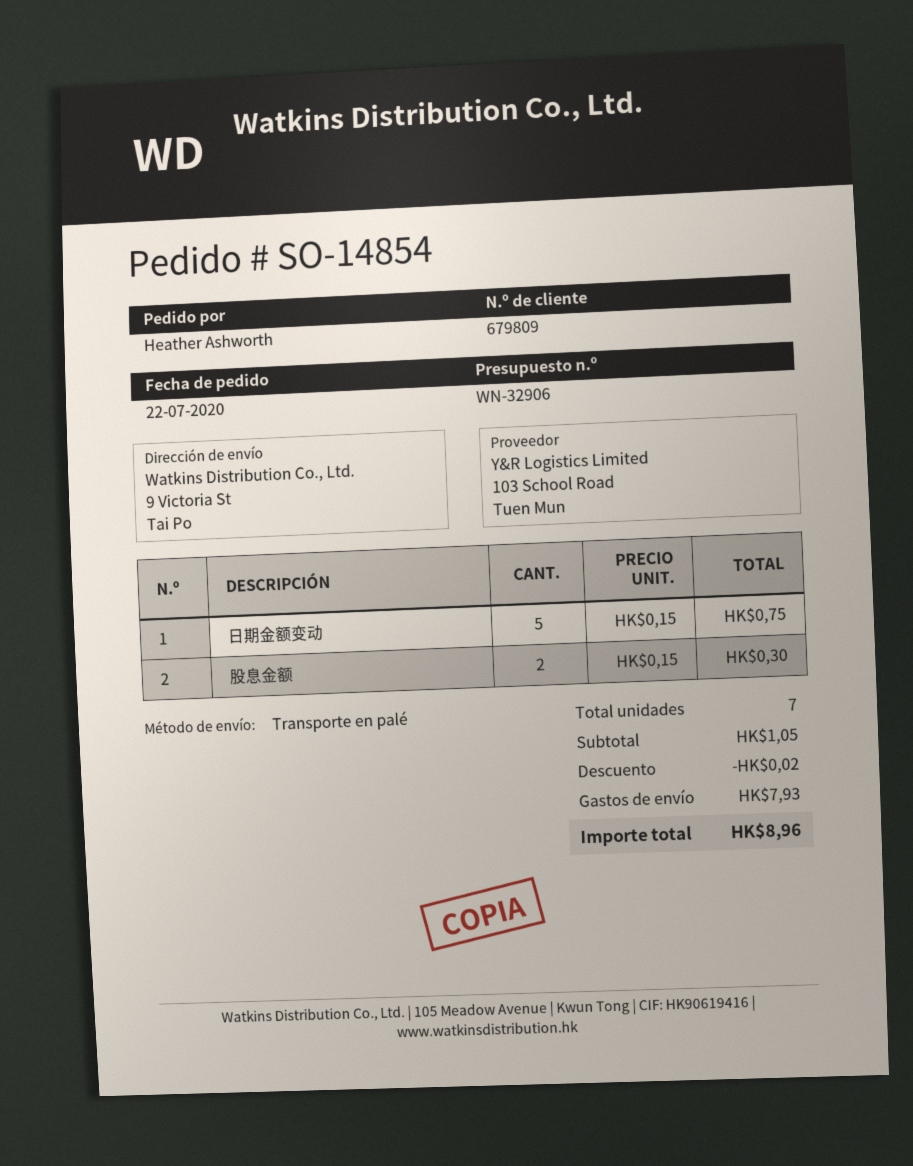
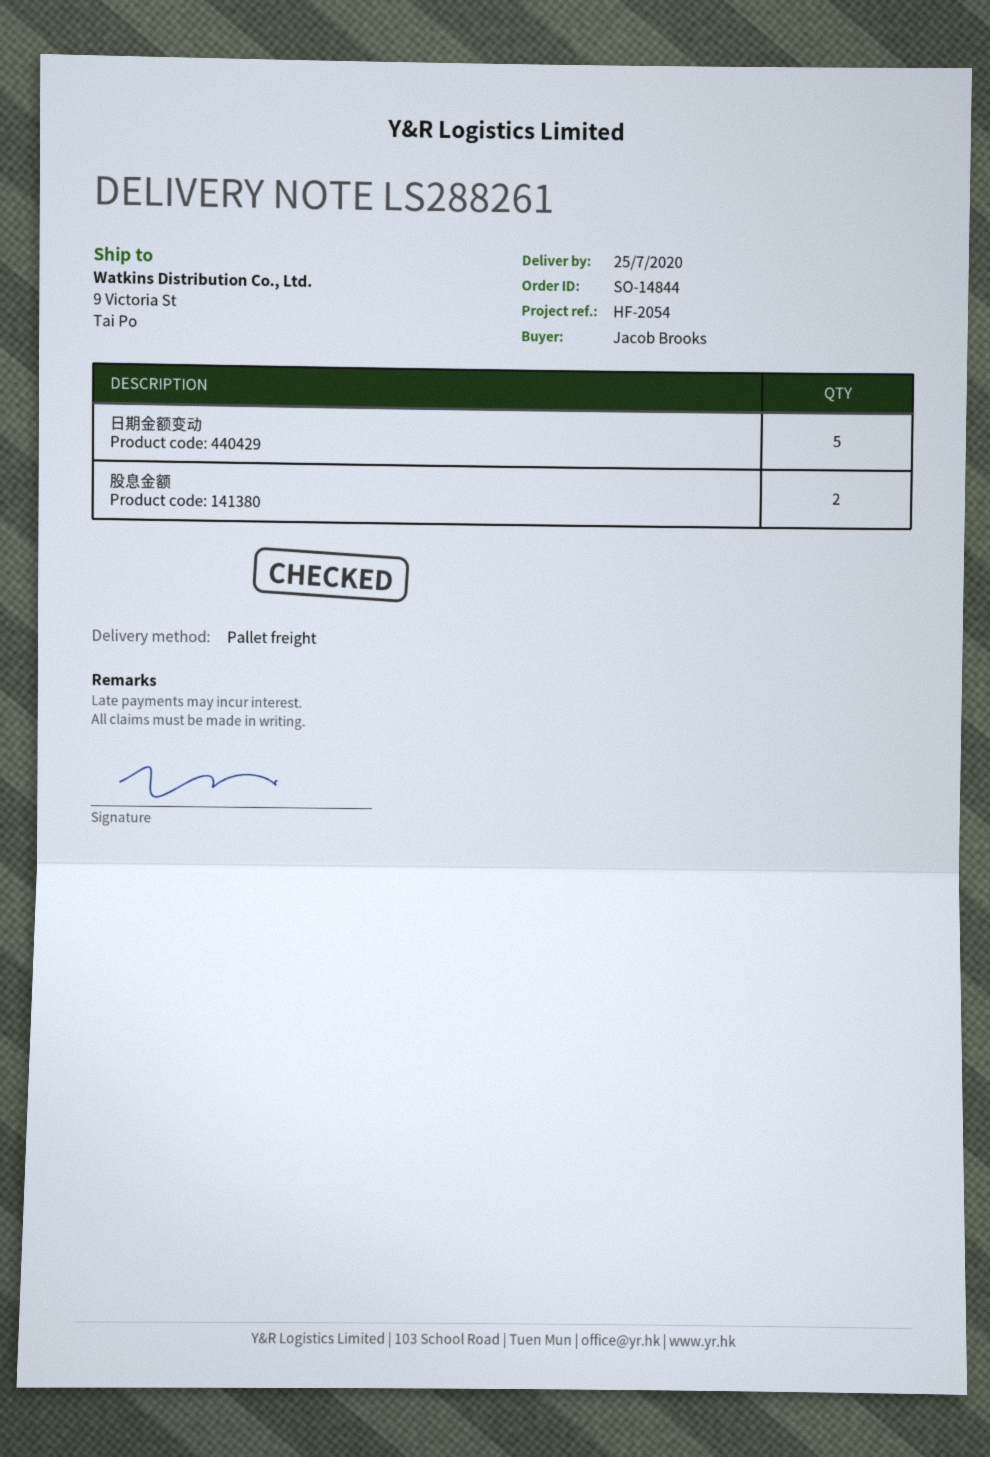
order number: SO-14854 -> SO-14844
ordered by: Heather Ashworth -> Jacob Brooks

